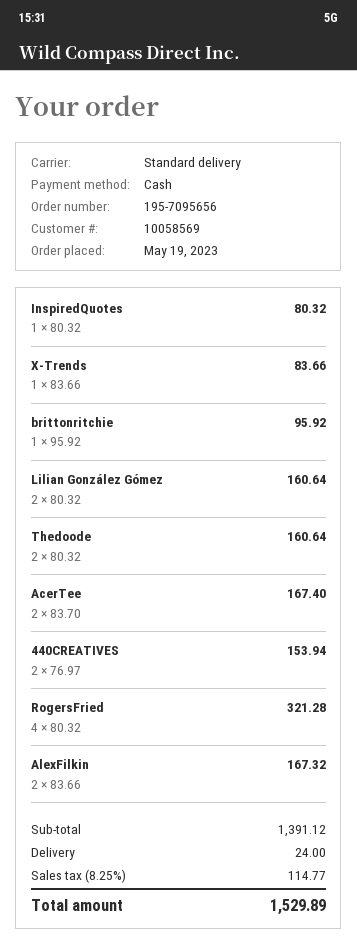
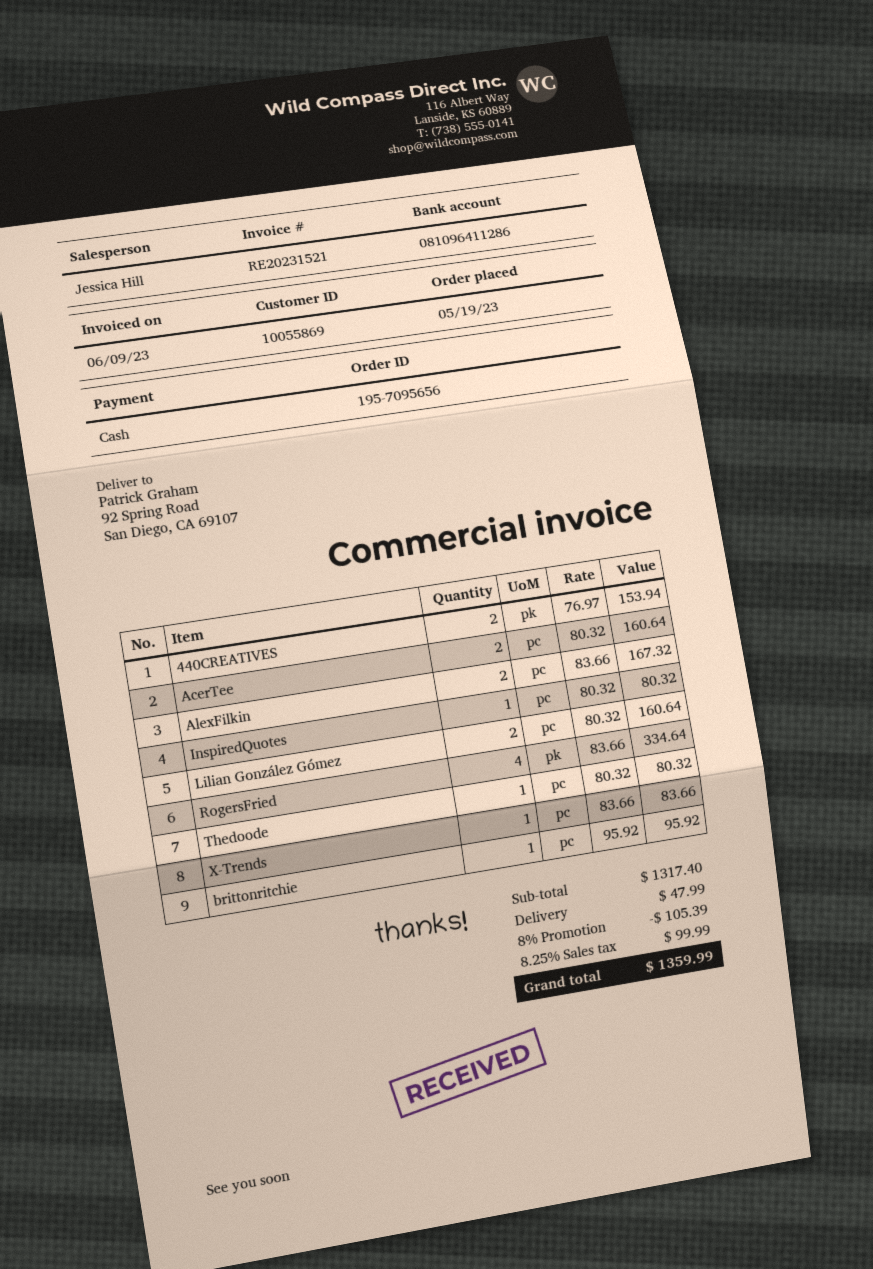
customer number: 10058569 -> 10055869
Thedoode: 2 x 80.32 = 160.64 -> 1 x 80.32 = 80.32
AcerTee: 2 x 83.70 = 167.40 -> 2 x 80.32 = 160.64
RogersFried: 4 x 80.32 = 321.28 -> 4 x 83.66 = 334.64
subtotal: 1391.12 -> 1317.40
discount: none -> 8% = 105.39
shipping: 24.00 -> 47.99
tax: 8.25% = 114.77 -> 8.25% = 99.99
total: 1529.89 -> 1359.99

